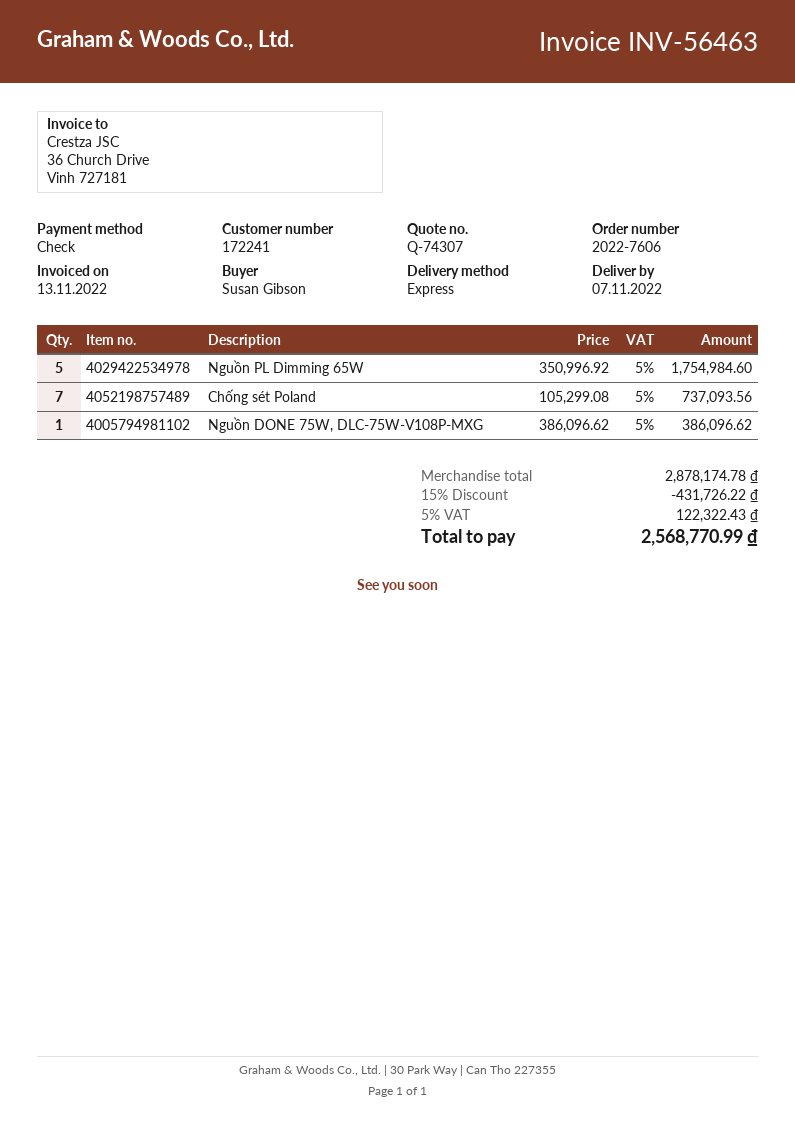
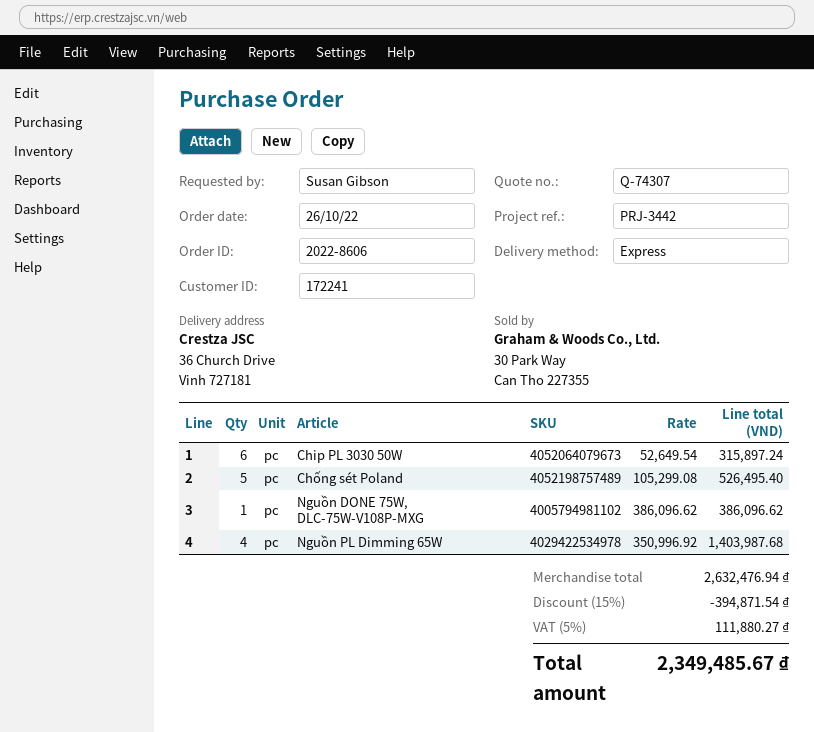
order number: 2022-7606 -> 2022-8606
Nguồn PL Dimming 65W: 5 x 350996.92 = 1754984.60 -> 4 x 350996.92 = 1403987.68
Chống sét Poland: 7 x 105299.08 = 737093.56 -> 5 x 105299.08 = 526495.40
Chip PL 3030 50W: none -> 6 x 52649.54 = 315897.24
subtotal: 2878174.78 -> 2632476.94
discount: 15% = 431726.22 -> 15% = 394871.54
tax: 5% = 122322.43 -> 5% = 111880.27
total: 2568770.99 -> 2349485.67

